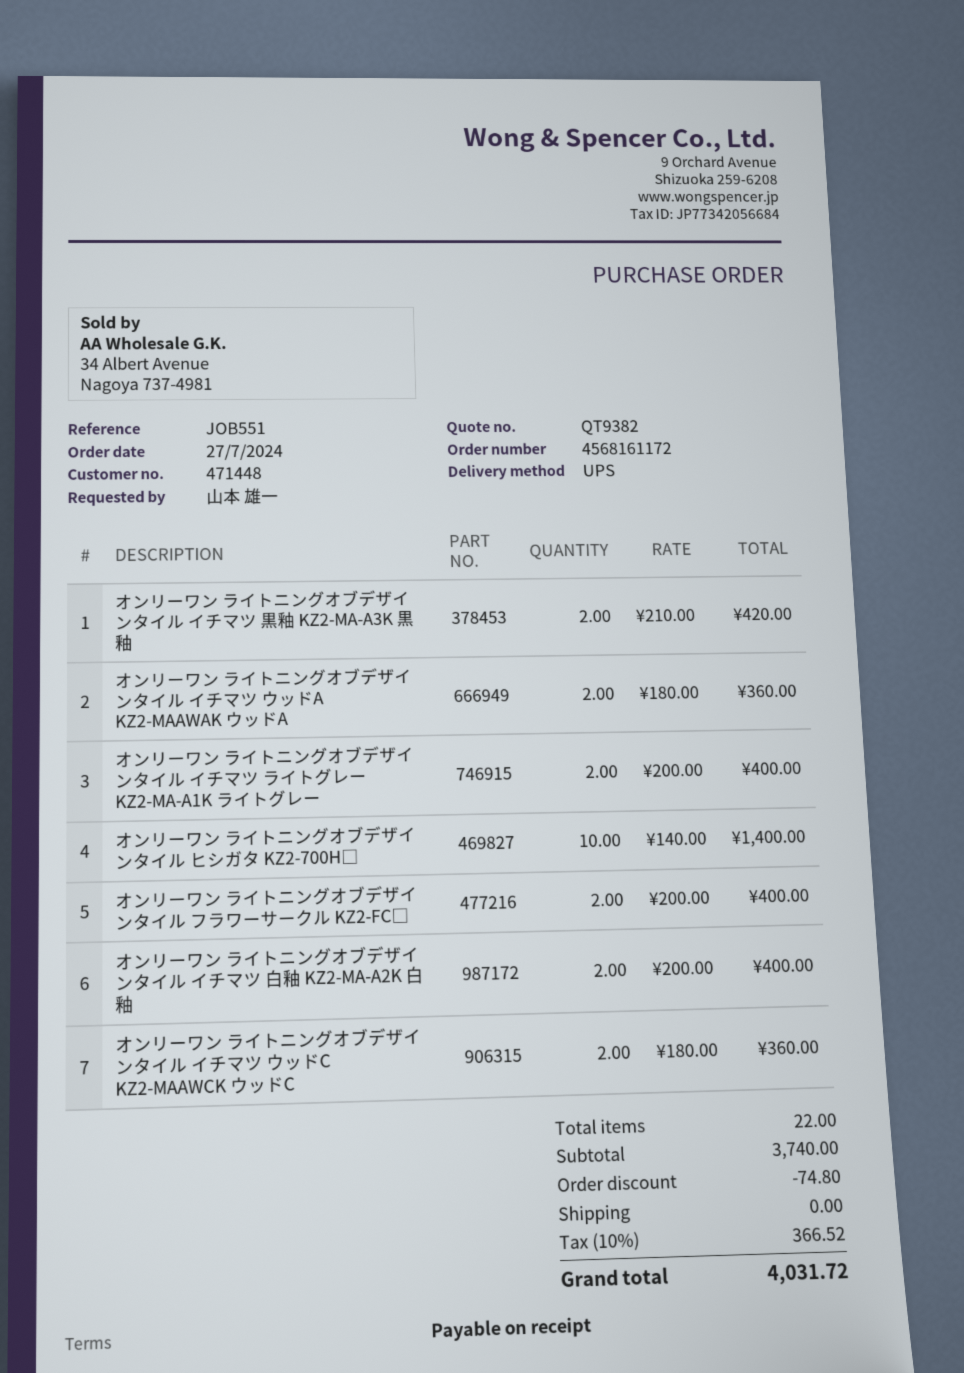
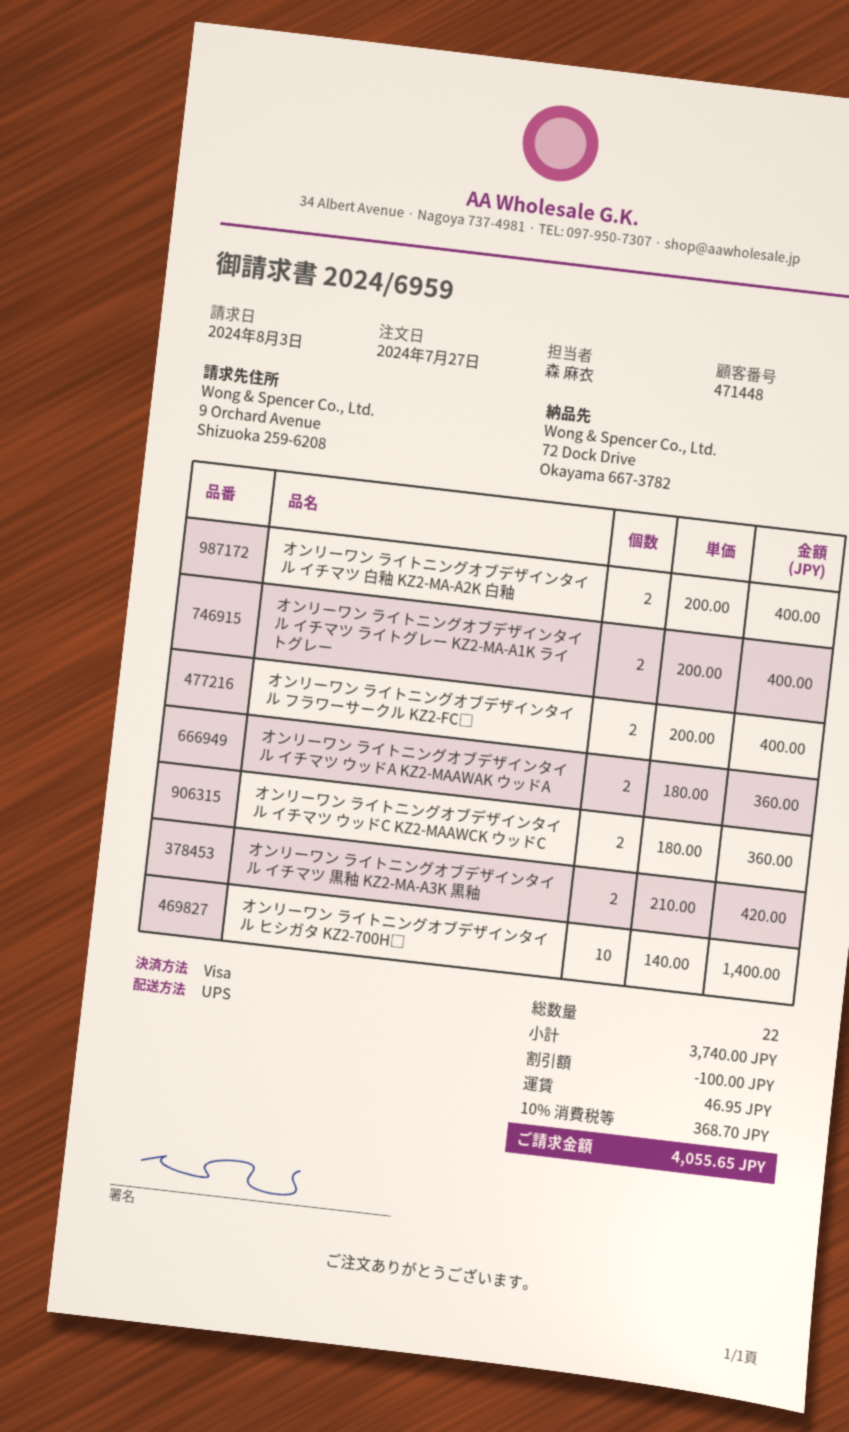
discount: 74.80 -> 100.00
shipping: 0.00 -> 46.95
tax: 10% = 366.52 -> 10% = 368.70
total: 4031.72 -> 4055.65

